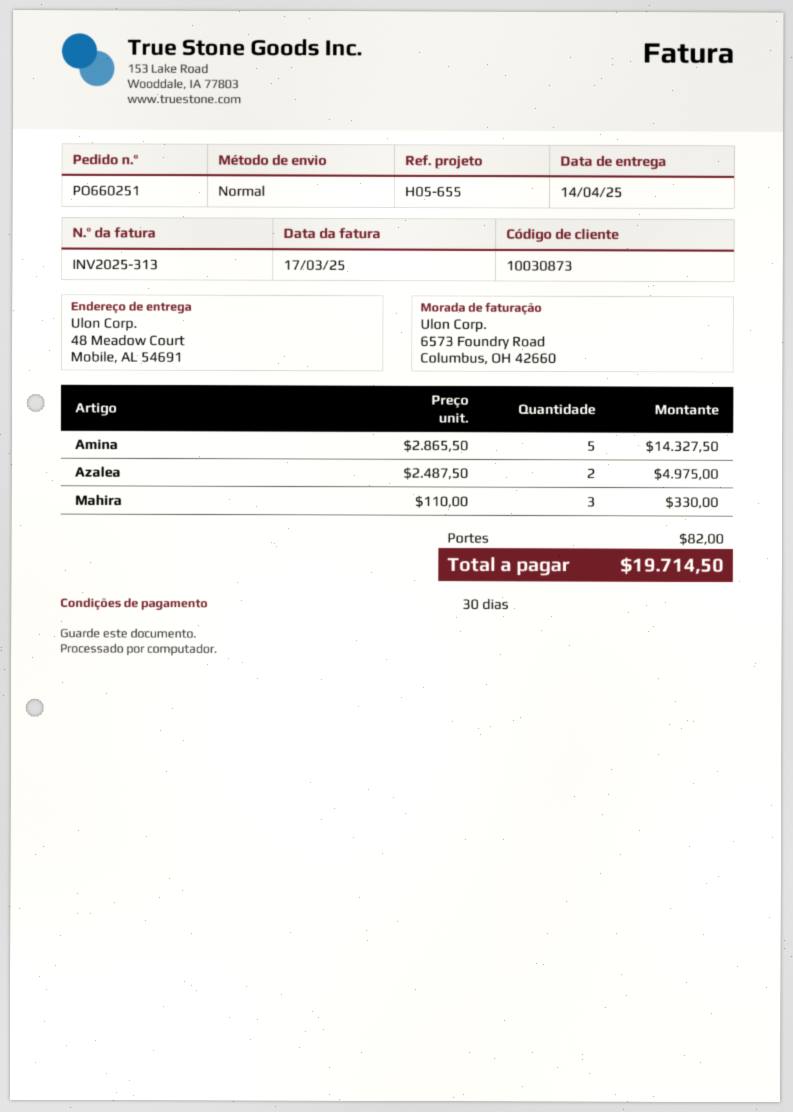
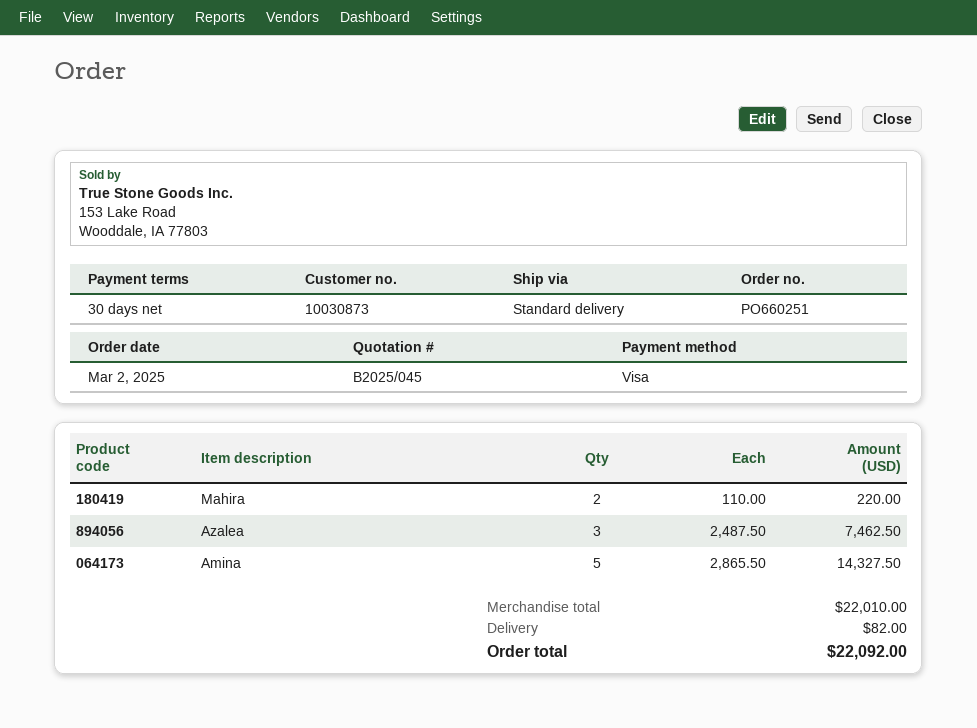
Azalea: 2 x 2487.50 = 4975.00 -> 3 x 2487.50 = 7462.50
Mahira: 3 x 110.00 = 330.00 -> 2 x 110.00 = 220.00
total: 19714.50 -> 22092.00

